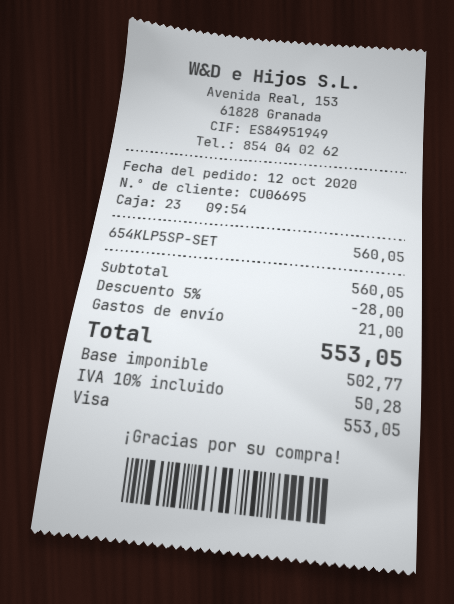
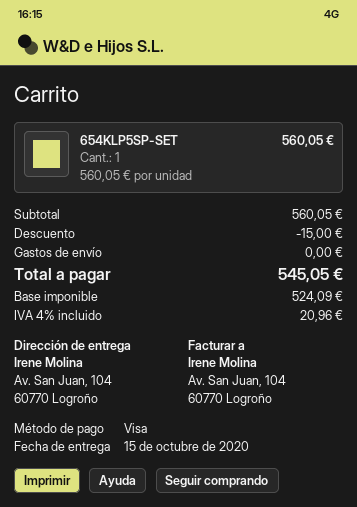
discount: 28.00 -> 15.00
shipping: 21.00 -> 0.00
net: 502.77 -> 524.09
tax: 10% = 50.28 -> 4% = 20.96
total: 553.05 -> 545.05

